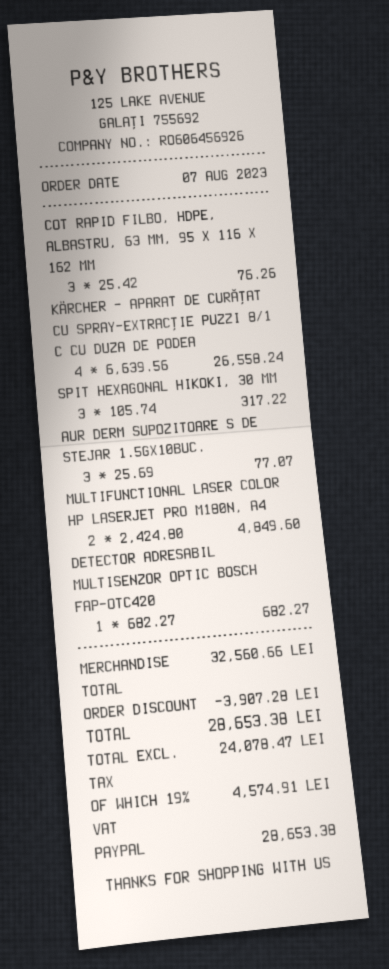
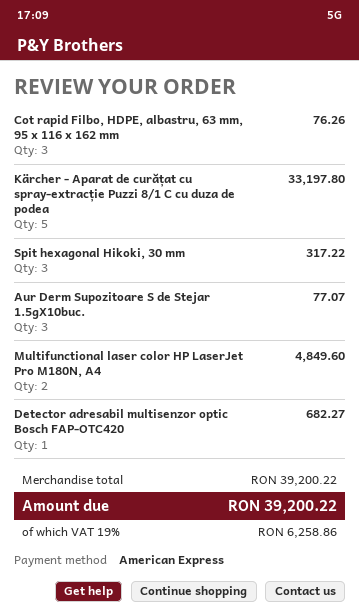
payment method: PayPal -> American Express
KÄRCHER - APARAT DE CURĂȚAT CU SPRAY-EXTRACȚIE PUZZI 8/1 C CU DUZA DE PODEA: 4 for 26558.24 -> 5 for 33197.80
subtotal: 32560.66 -> 39200.22
discount: 3907.28 -> none
tax: 19% = 4574.91 -> 19% = 6258.86
total: 28653.38 -> 39200.22

